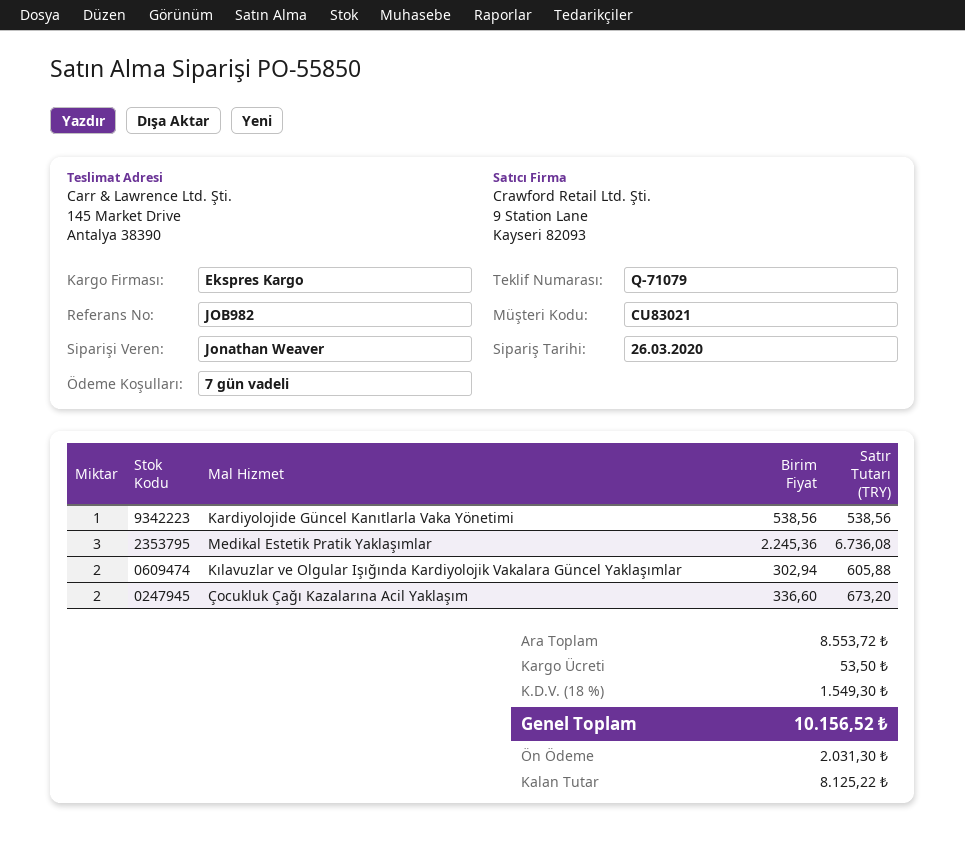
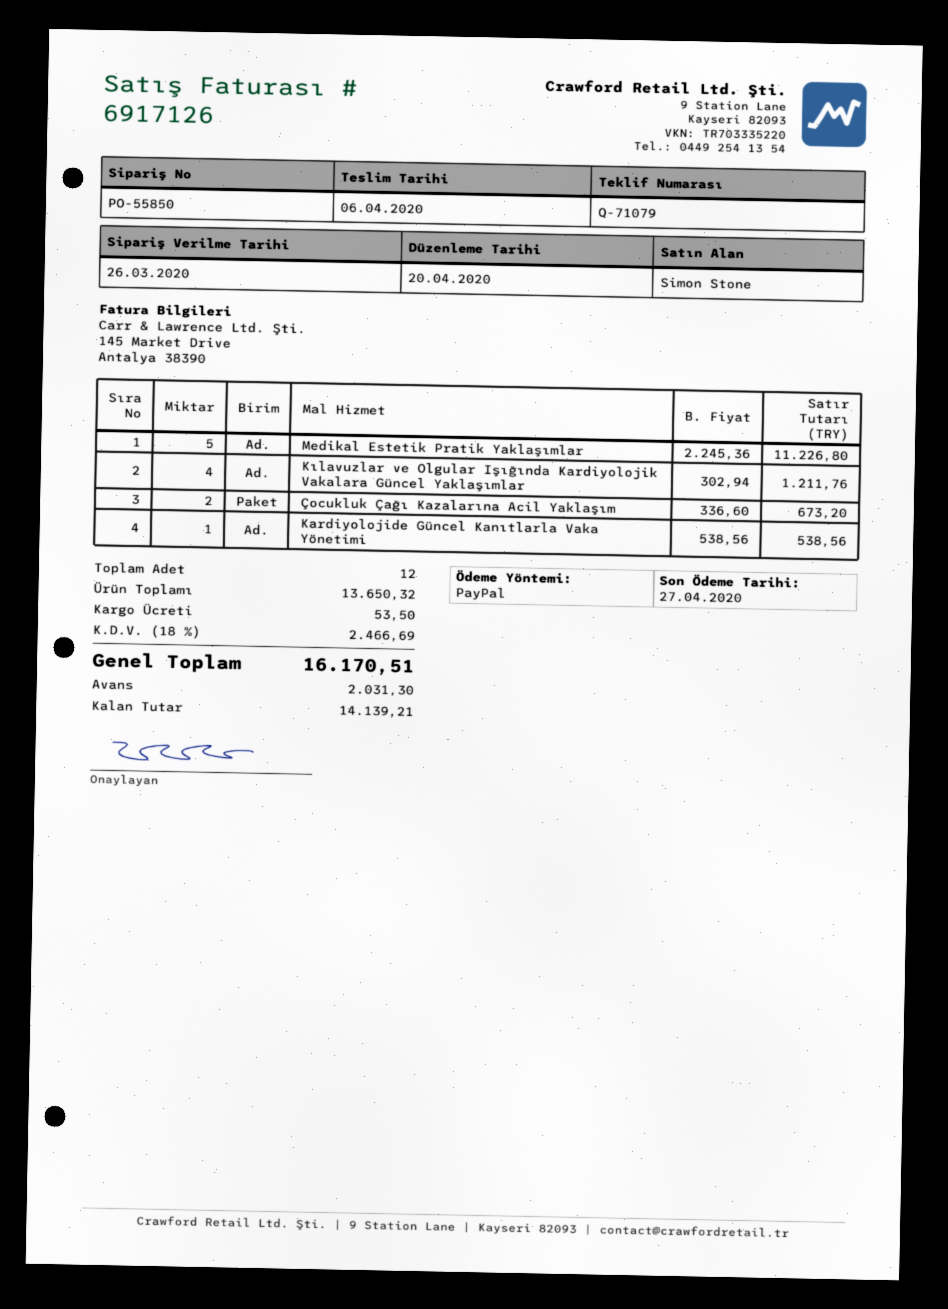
ordered by: Jonathan Weaver -> Simon Stone
Medikal Estetik Pratik Yaklaşımlar: 3 x 2245.36 = 6736.08 -> 5 x 2245.36 = 11226.80
Kılavuzlar ve Olgular Işığında Kardiyolojik Vakalara Güncel Yaklaşımlar: 2 x 302.94 = 605.88 -> 4 x 302.94 = 1211.76
subtotal: 8553.72 -> 13650.32
tax: 18% = 1549.30 -> 18% = 2466.69
total: 10156.52 -> 16170.51
balance: 8125.22 -> 14139.21

